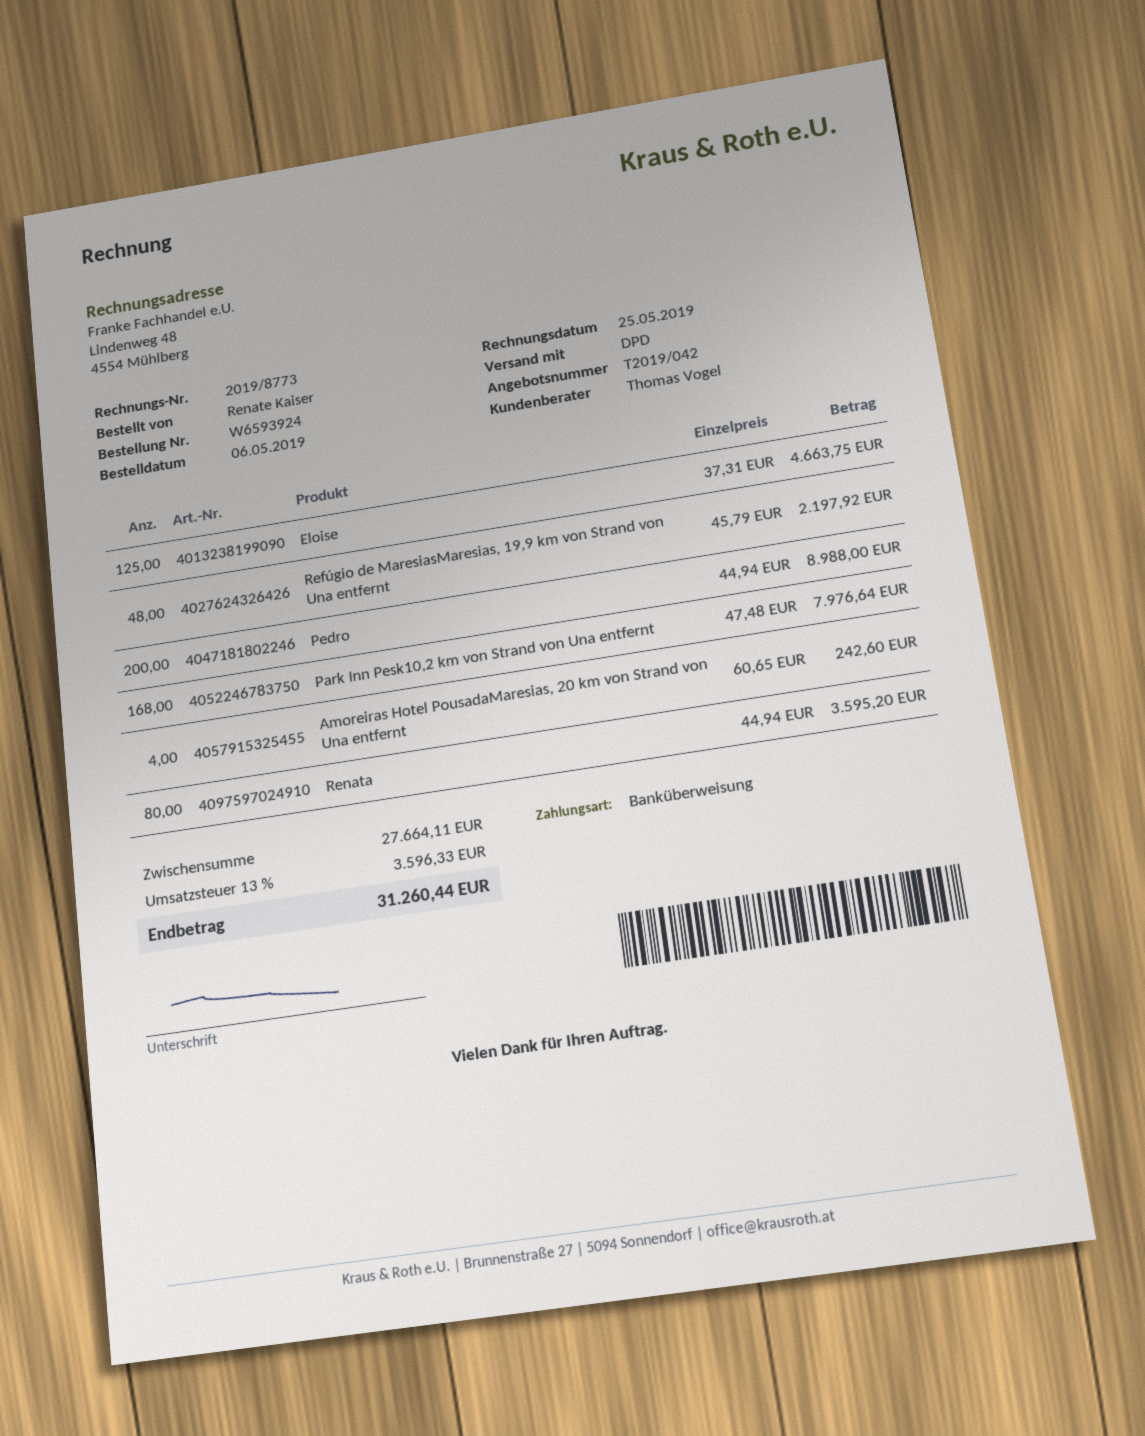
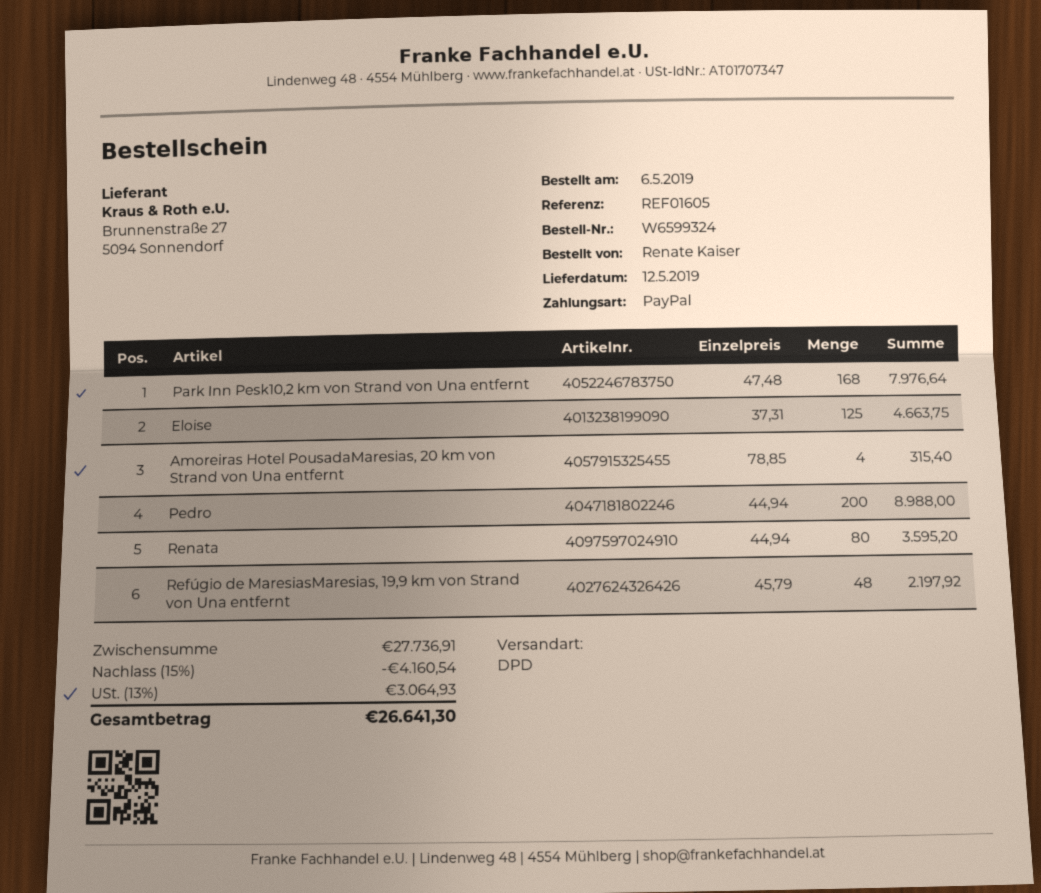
order number: W6593924 -> W6599324
payment method: bank transfer -> PayPal
Amoreiras Hotel PousadaMaresias, 20 km von Strand von Una entfernt: 4 x 60.65 = 242.60 -> 4 x 78.85 = 315.40
subtotal: 27664.11 -> 27736.91
discount: none -> 15% = 4160.54
tax: 13% = 3596.33 -> 13% = 3064.93
total: 31260.44 -> 26641.30

